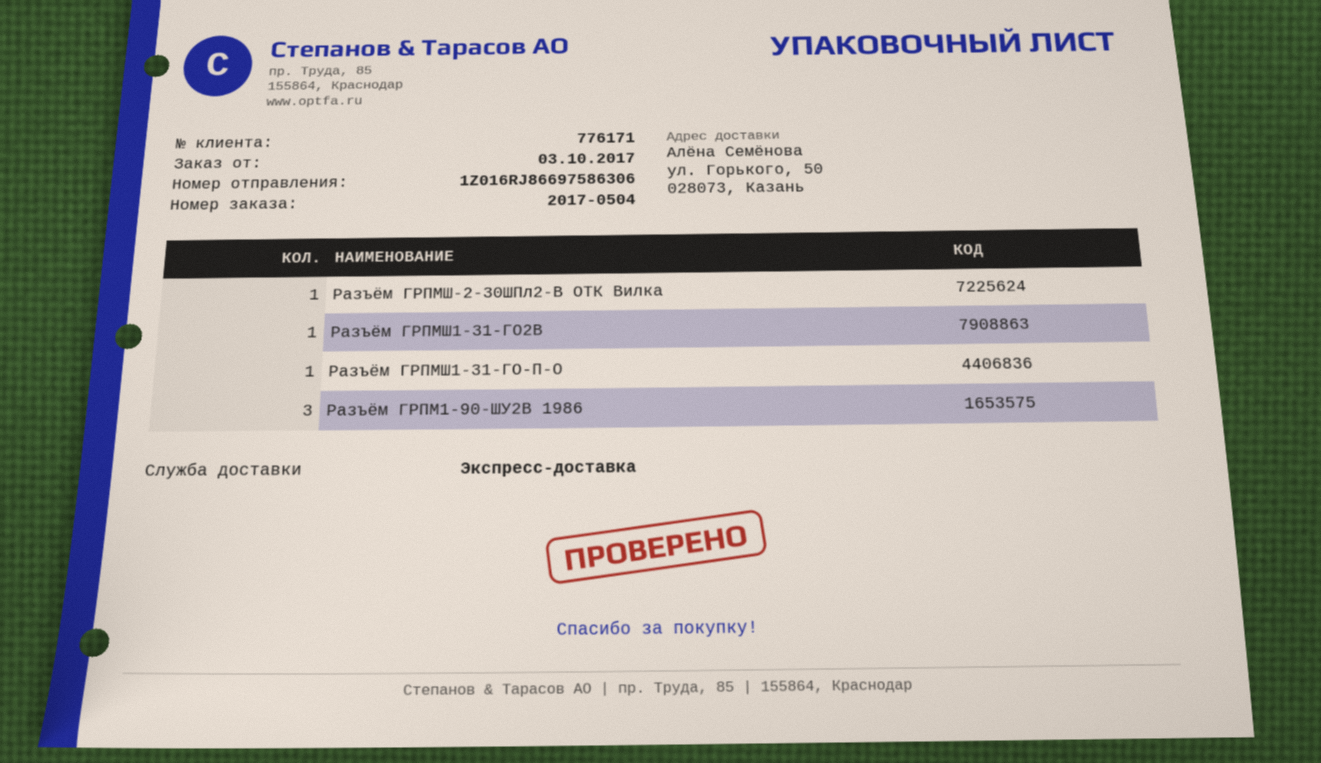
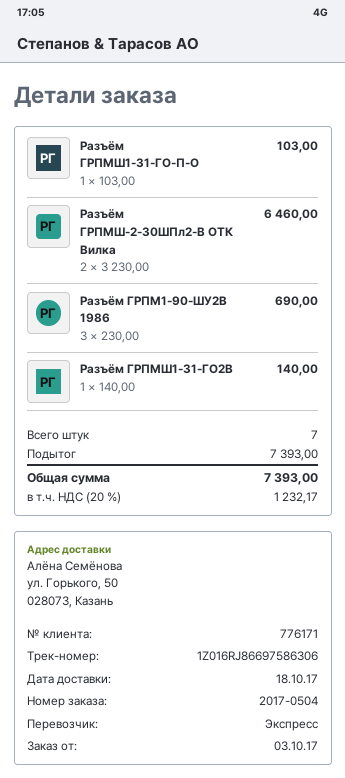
Разъём ГРПМШ-2-30ШПл2-В ОТК Вилка: 1 -> 2

